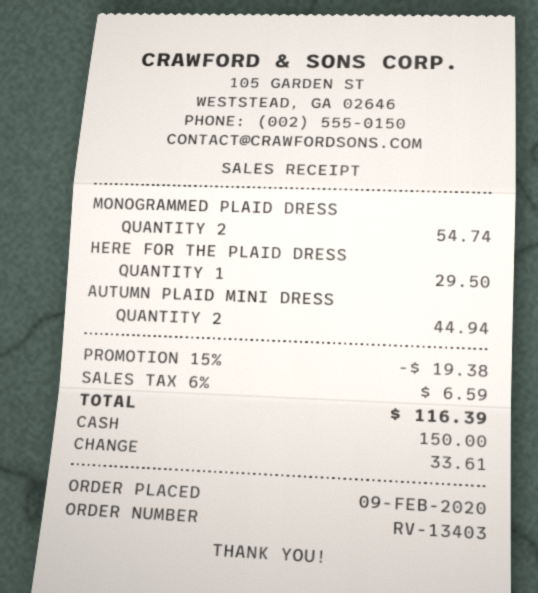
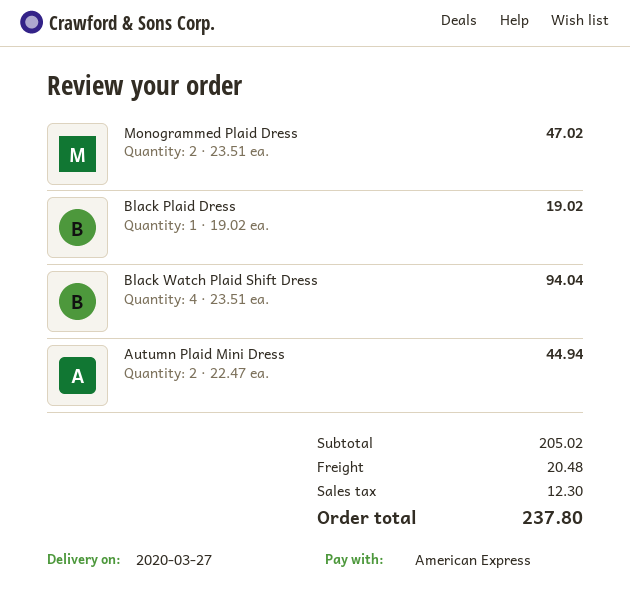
payment method: cash -> American Express
MONOGRAMMED PLAID DRESS: 2 for 54.74 -> 2 for 47.02
HERE FOR THE PLAID DRESS: 1 for 29.50 -> none
Black Plaid Dress: none -> 1 for 19.02
Black Watch Plaid Shift Dress: none -> 4 for 94.04
discount: 15% = 19.38 -> none
shipping: none -> 20.48
tax: 6.59 -> 12.30
total: 116.39 -> 237.80

